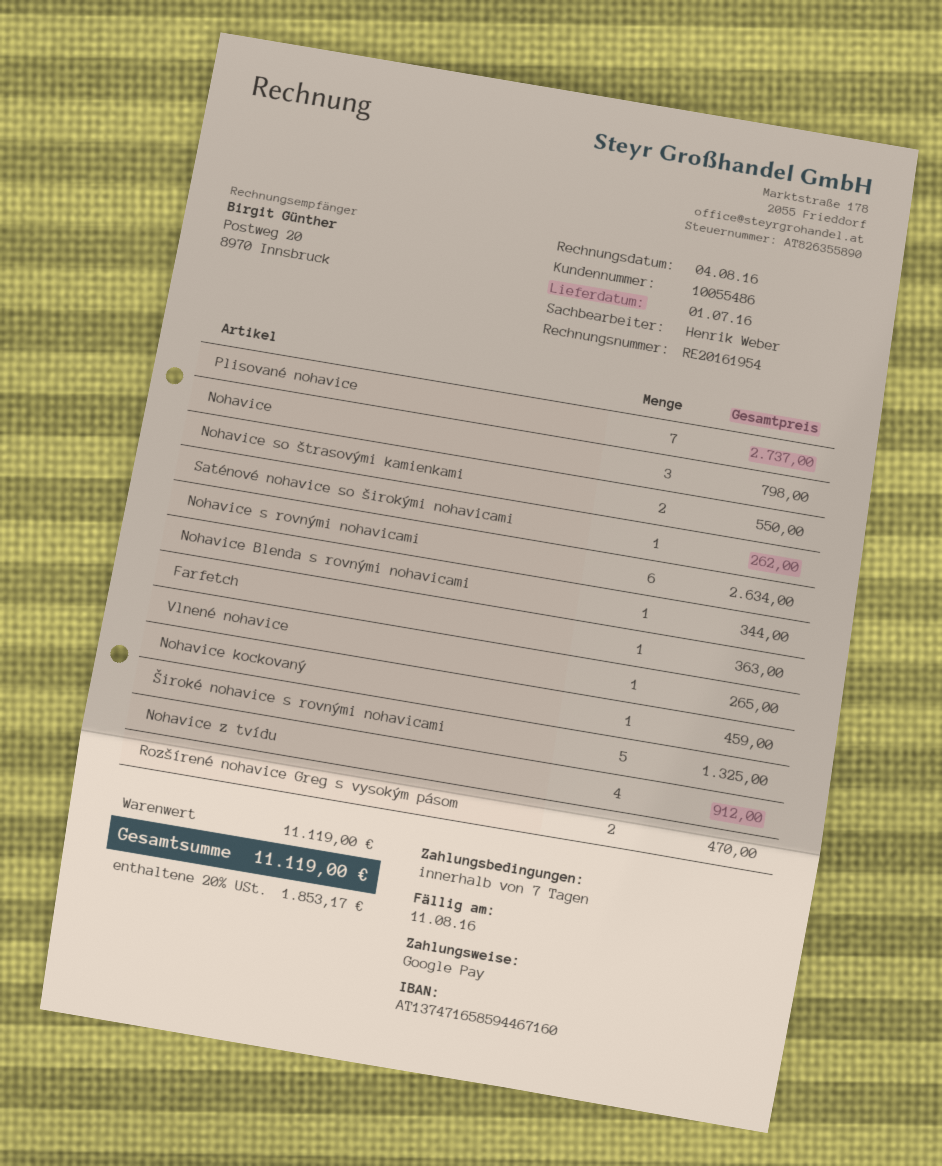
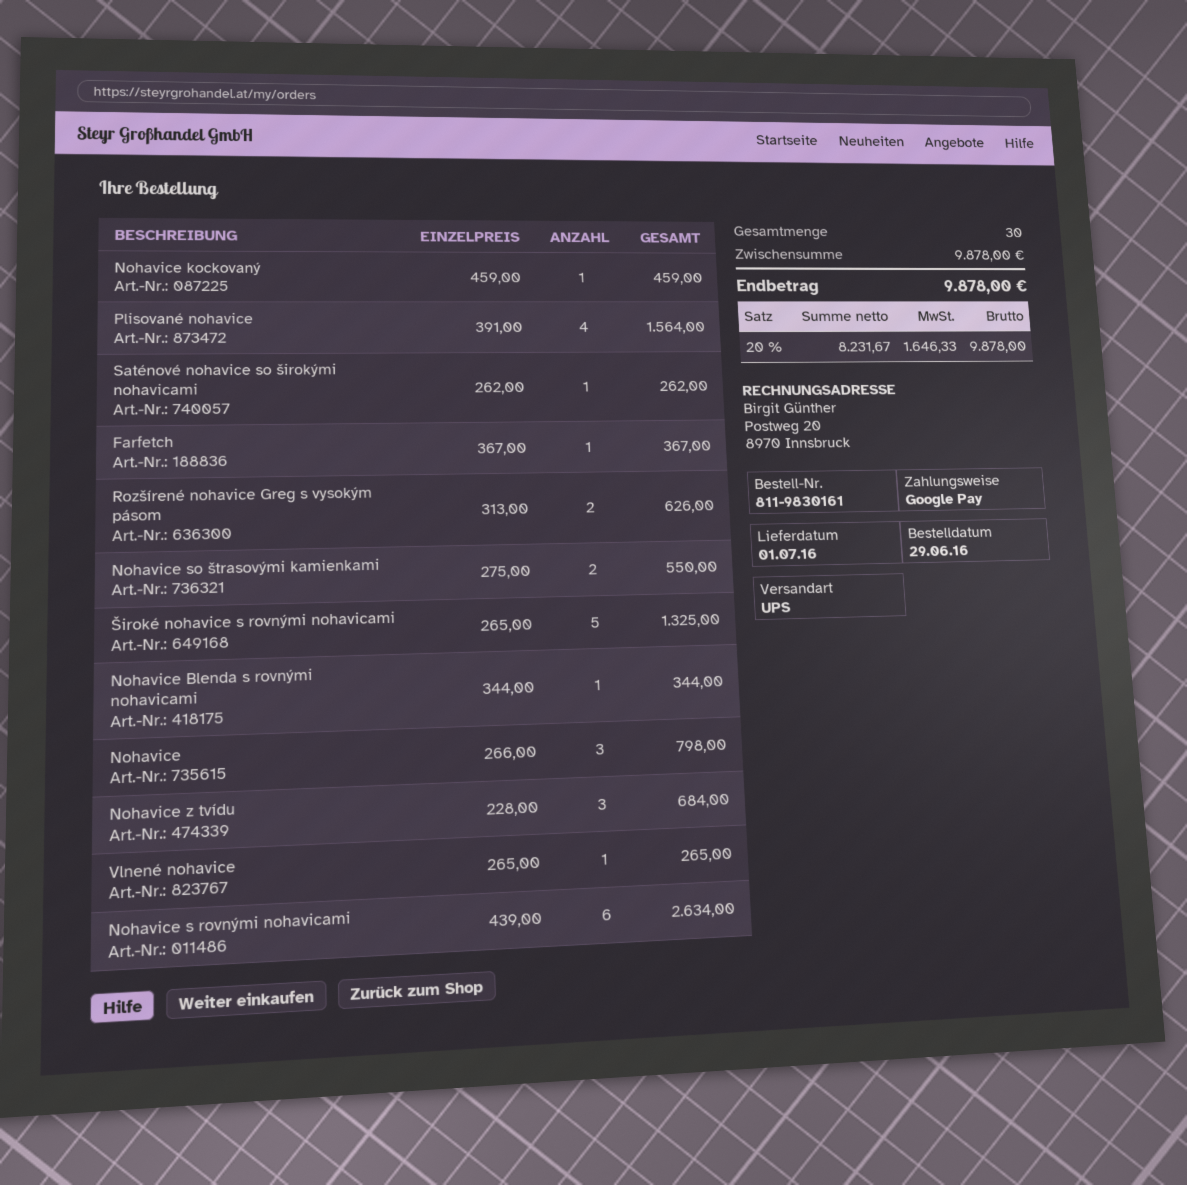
Plisované nohavice: 7 for 2737.00 -> 4 for 1564.00
Farfetch: 1 for 363.00 -> 1 for 367.00
Nohavice z tvídu: 4 for 912.00 -> 3 for 684.00
Rozšírené nohavice Greg s vysokým pásom: 2 for 470.00 -> 2 for 626.00
subtotal: 11119.00 -> 9878.00
tax: 20% = 1853.17 -> 20% = 1646.33
total: 11119.00 -> 9878.00

